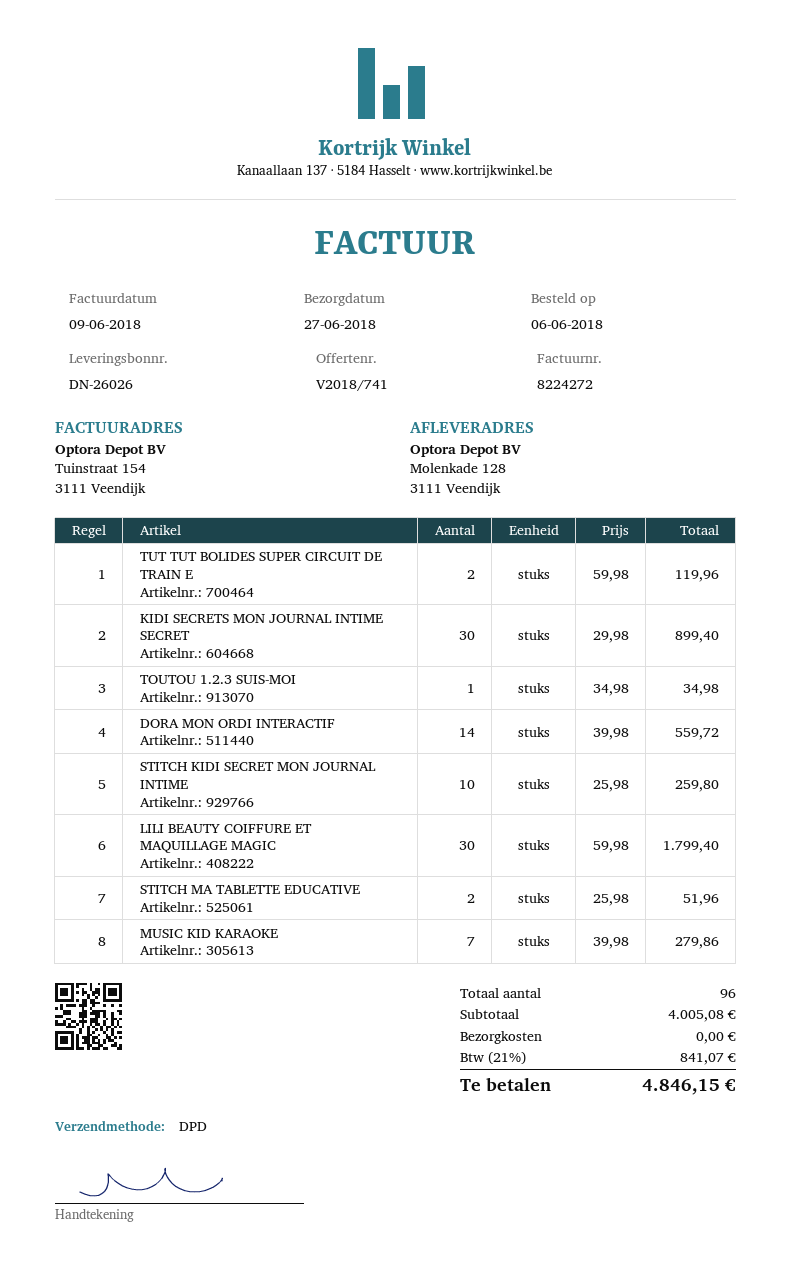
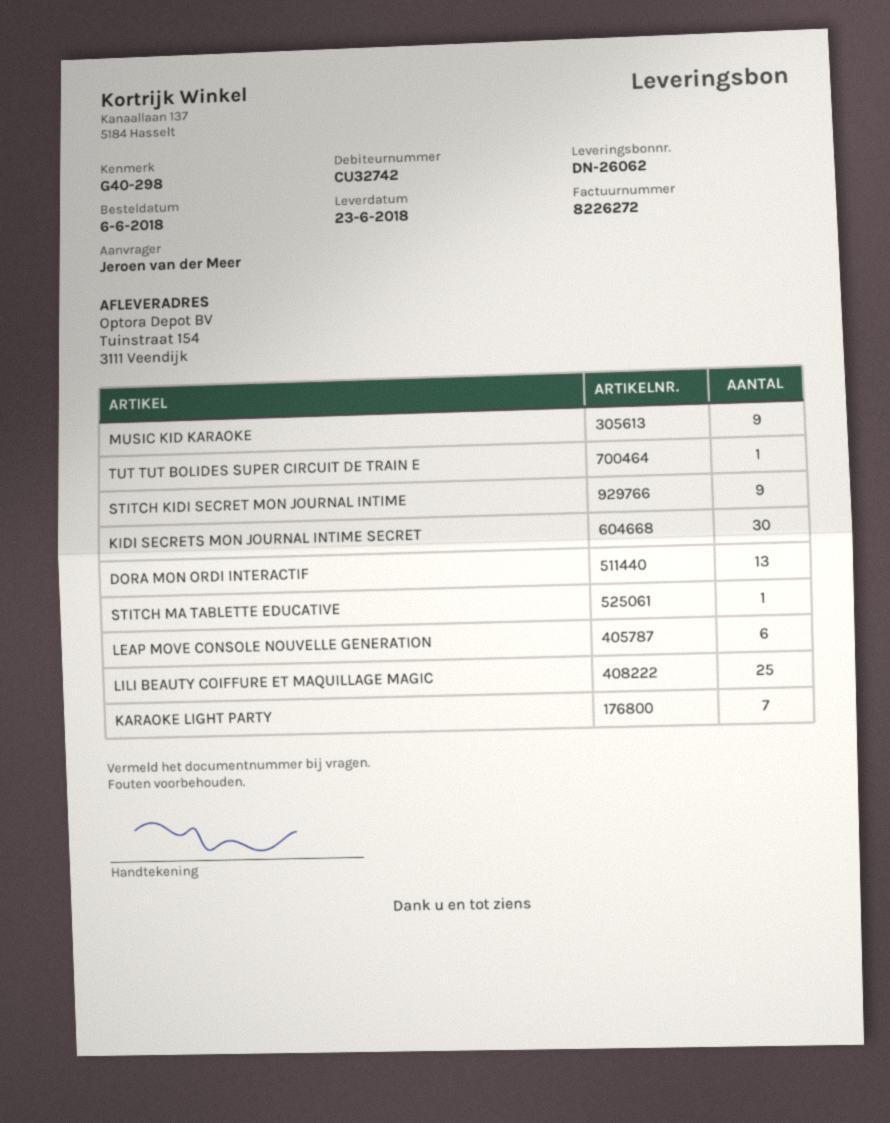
delivery note number: DN-26026 -> DN-26062
delivery date: 2018-06-27 -> 2018-06-23
invoice number: 8224272 -> 8226272
ship to: Molenkade 128, 3111 Veendijk -> Tuinstraat 154, 3111 Veendijk
TUT TUT BOLIDES SUPER CIRCUIT DE TRAIN E: 2 -> 1
TOUTOU 1.2.3 SUIS-MOI: 1 -> none
DORA MON ORDI INTERACTIF: 14 -> 13
STITCH KIDI SECRET MON JOURNAL INTIME: 10 -> 9
LILI BEAUTY COIFFURE ET MAQUILLAGE MAGIC: 30 -> 25
STITCH MA TABLETTE EDUCATIVE: 2 -> 1
MUSIC KID KARAOKE: 7 -> 9
LEAP MOVE CONSOLE NOUVELLE GENERATION: none -> 6
KARAOKE LIGHT PARTY: none -> 7

